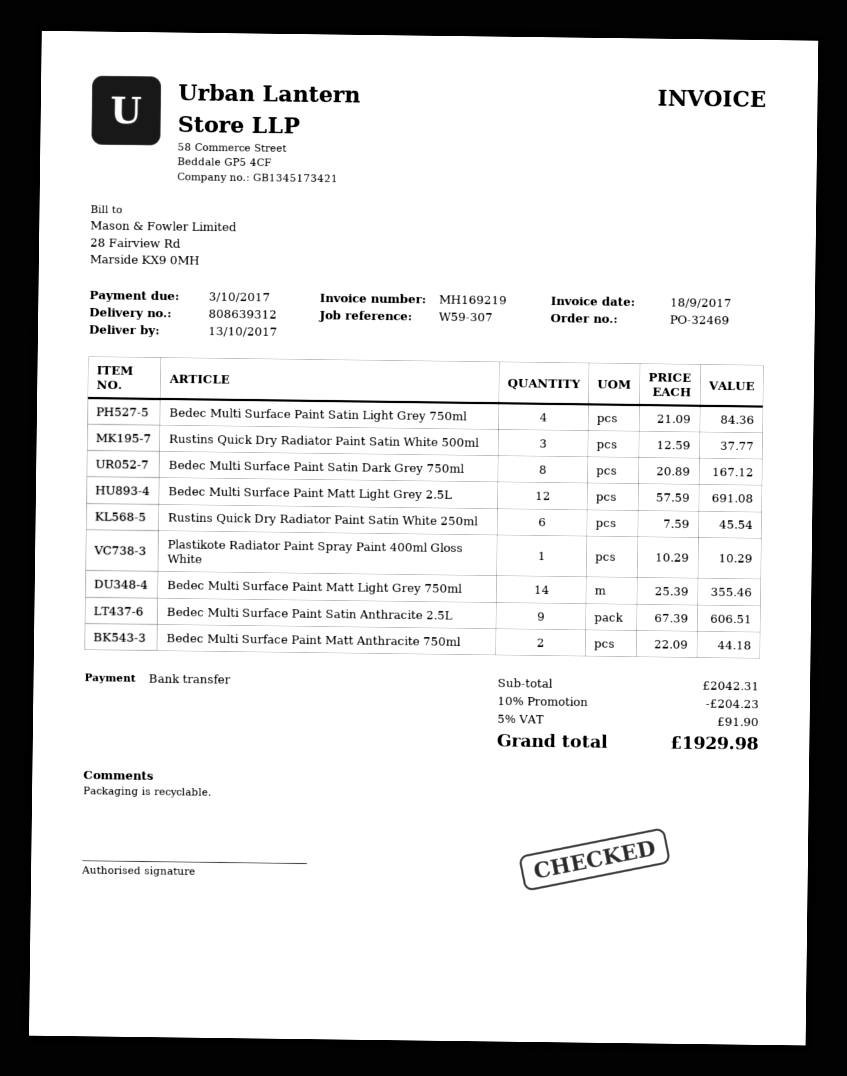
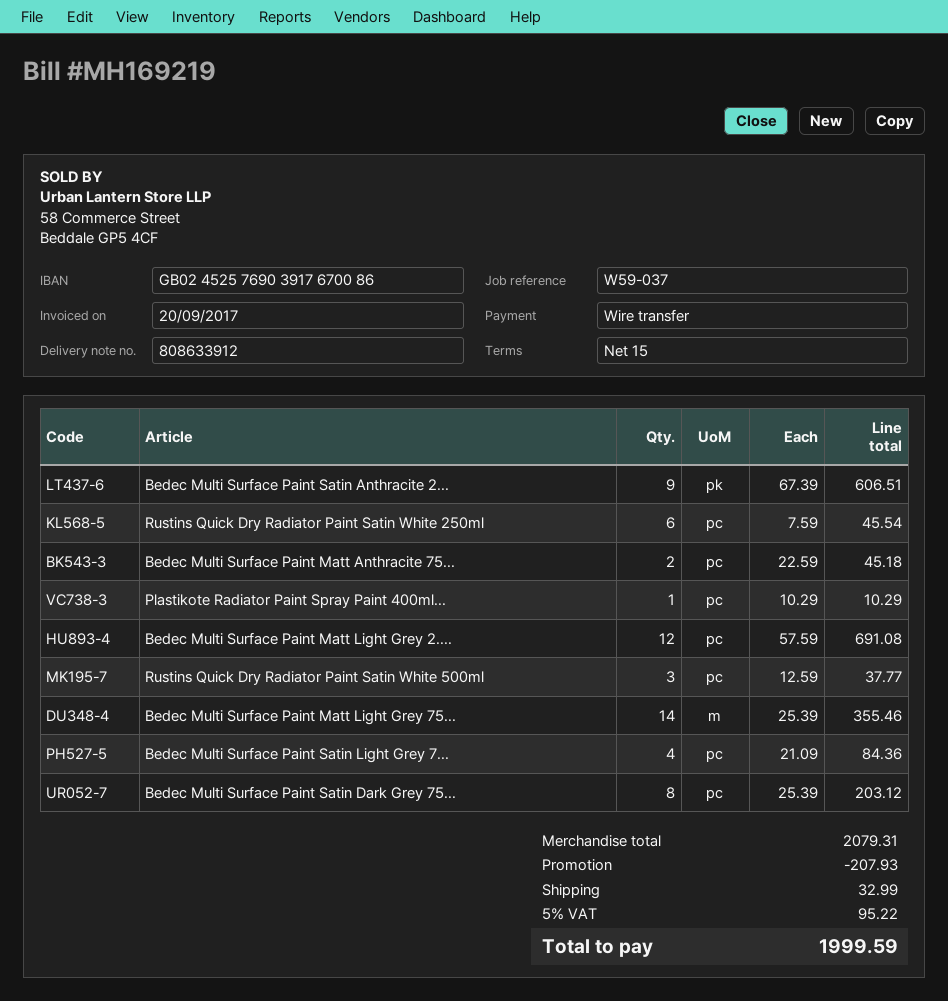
delivery note number: 808639312 -> 808633912
invoice date: 2017-09-18 -> 2017-09-20
reference: W59-307 -> W59-037
Bedec Multi Surface Paint Satin Dark Grey 750ml: 8 x 20.89 = 167.12 -> 8 x 25.39 = 203.12
Bedec Multi Surface Paint Matt Anthracite 750ml: 2 x 22.09 = 44.18 -> 2 x 22.59 = 45.18
subtotal: 2042.31 -> 2079.31
discount: 204.23 -> 207.93
shipping: none -> 32.99
tax: 5% = 91.90 -> 5% = 95.22
total: 1929.98 -> 1999.59

